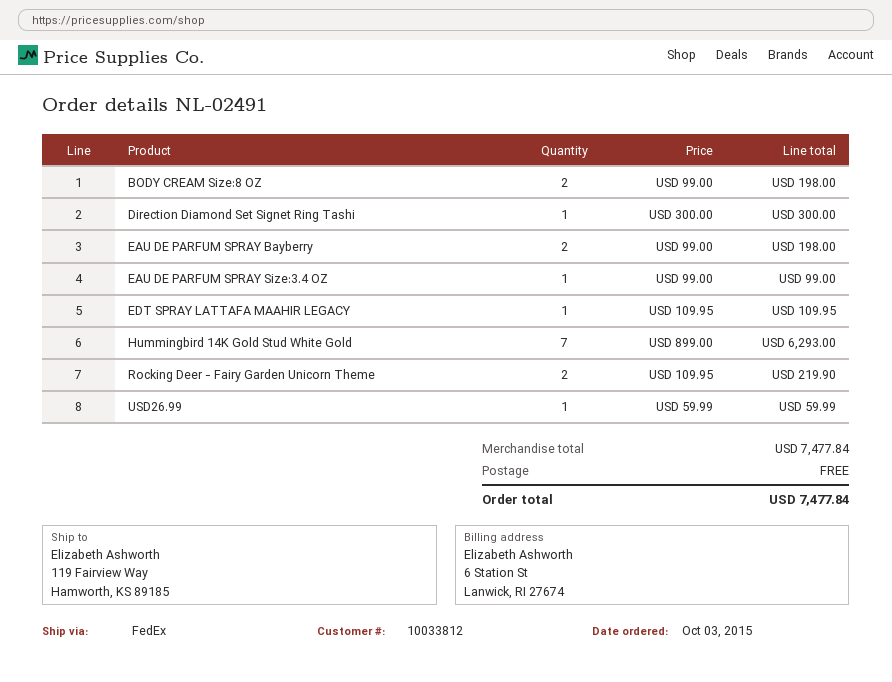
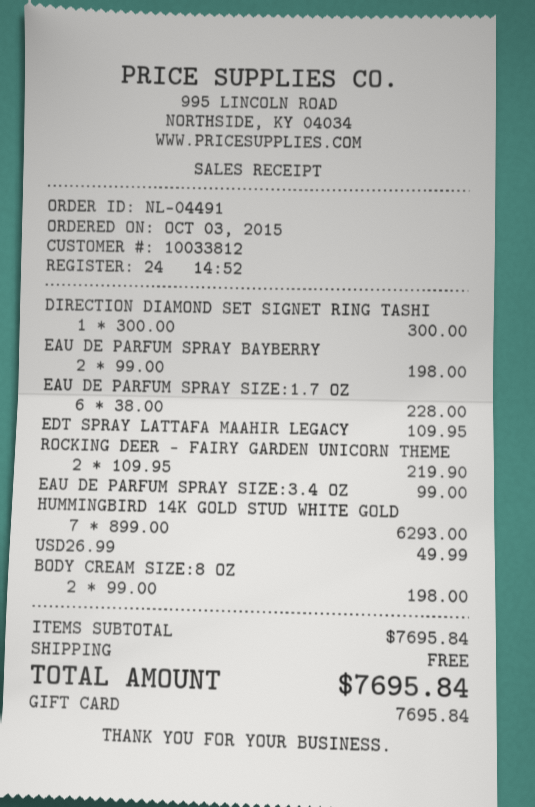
order number: NL-02491 -> NL-04491
USD26.99: 1 x 59.99 = 59.99 -> 1 x 49.99 = 49.99
EAU DE PARFUM SPRAY SIZE:1.7 OZ: none -> 6 x 38.00 = 228.00
subtotal: 7477.84 -> 7695.84
total: 7477.84 -> 7695.84

